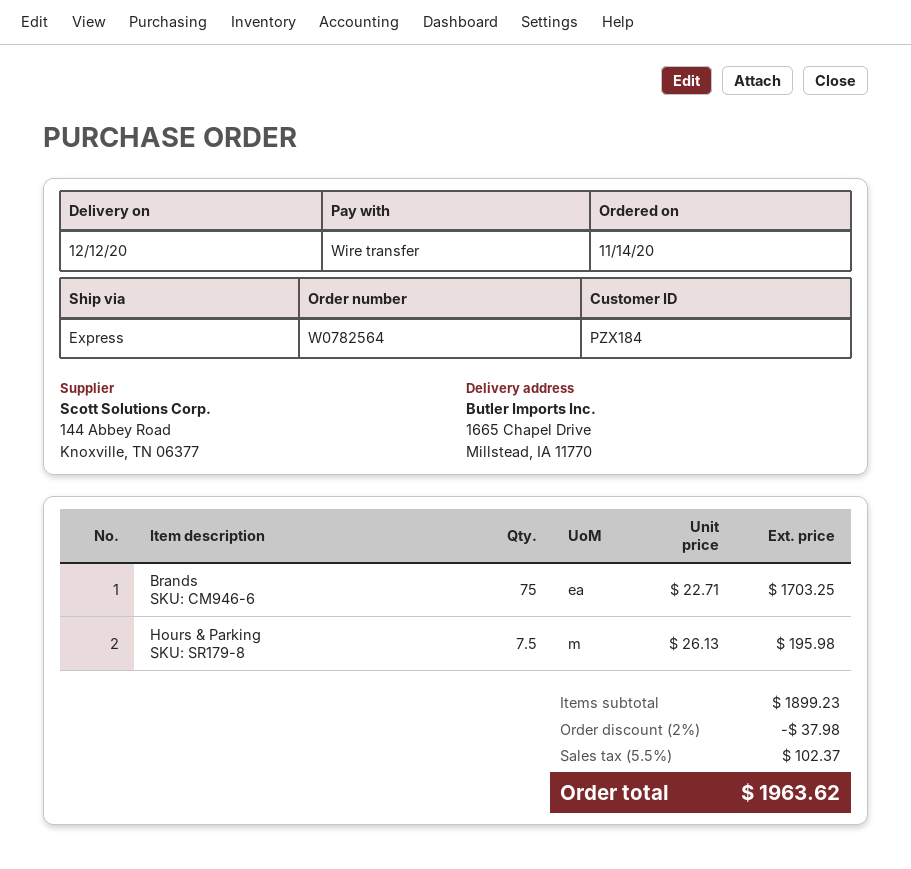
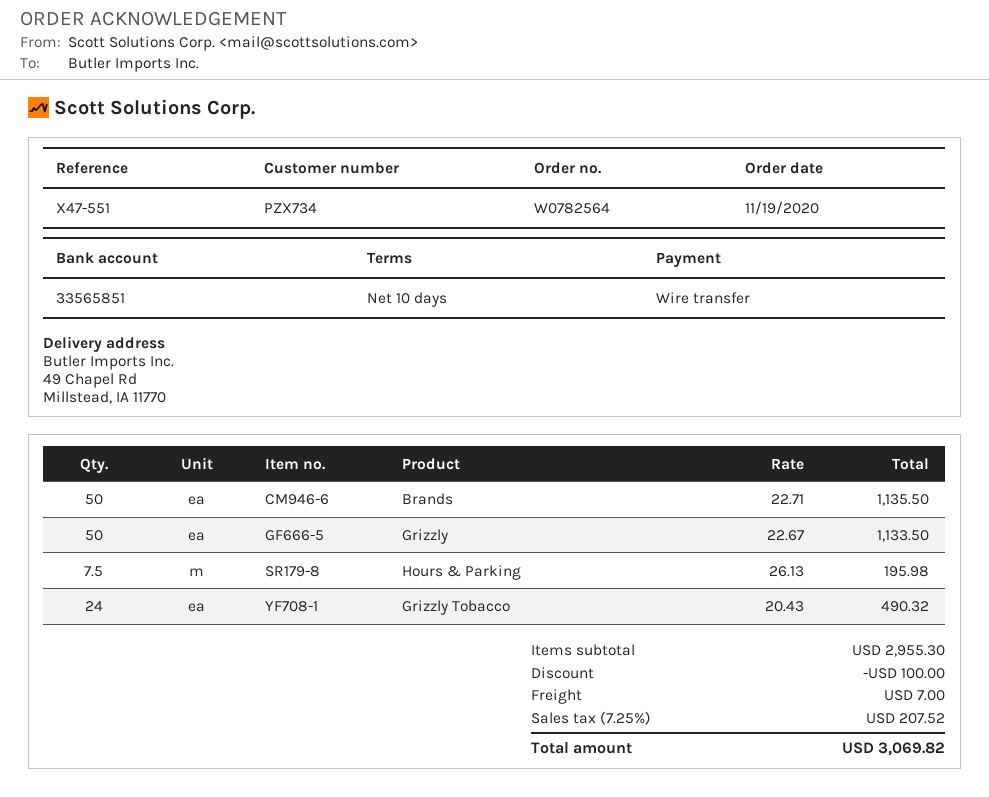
order date: 2020-11-14 -> 2020-11-19
customer number: PZX184 -> PZX734
ship to: 1665 Chapel Drive, Millstead, IA 11770 -> 49 Chapel Rd, Millstead, IA 11770
Brands: 75 x 22.71 = 1703.25 -> 50 x 22.71 = 1135.50
Grizzly: none -> 50 x 22.67 = 1133.50
Grizzly Tobacco: none -> 24 x 20.43 = 490.32
subtotal: 1899.23 -> 2955.30
discount: 37.98 -> 100.00
shipping: none -> 7.00
tax: 5.5% = 102.37 -> 7.25% = 207.52
total: 1963.62 -> 3069.82

